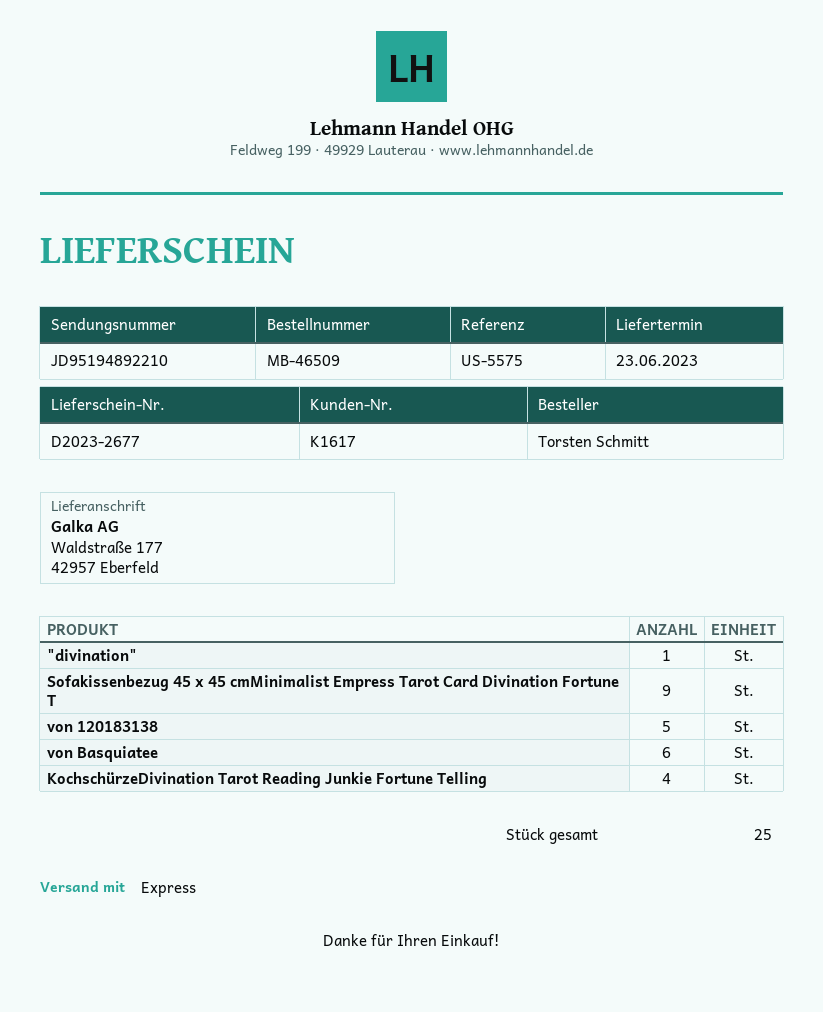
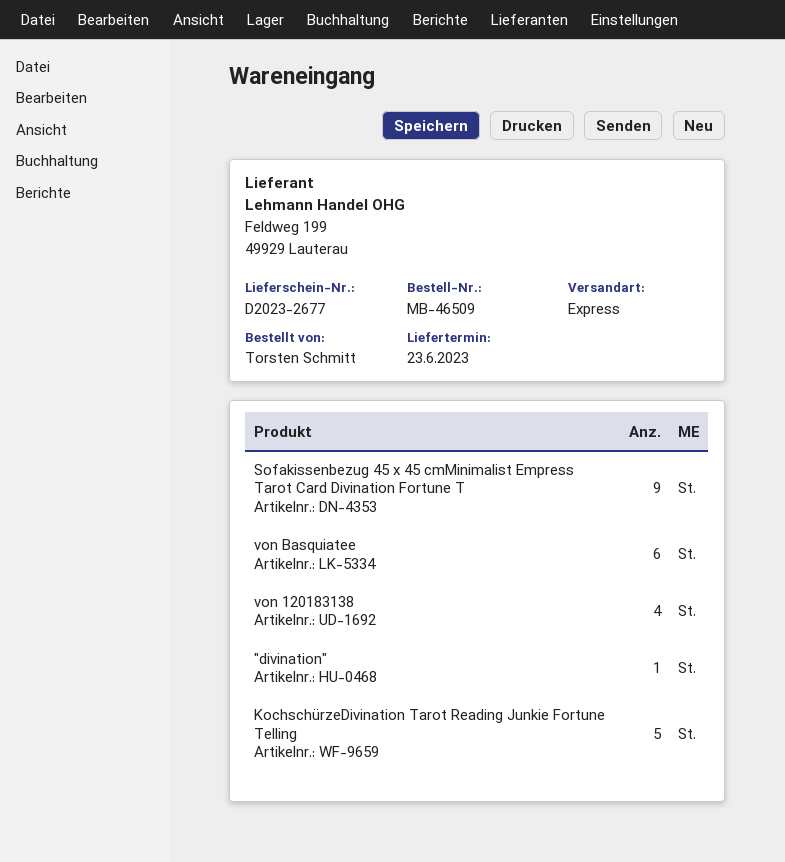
von 120183138: 5 -> 4
KochschürzeDivination Tarot Reading Junkie Fortune Telling: 4 -> 5

